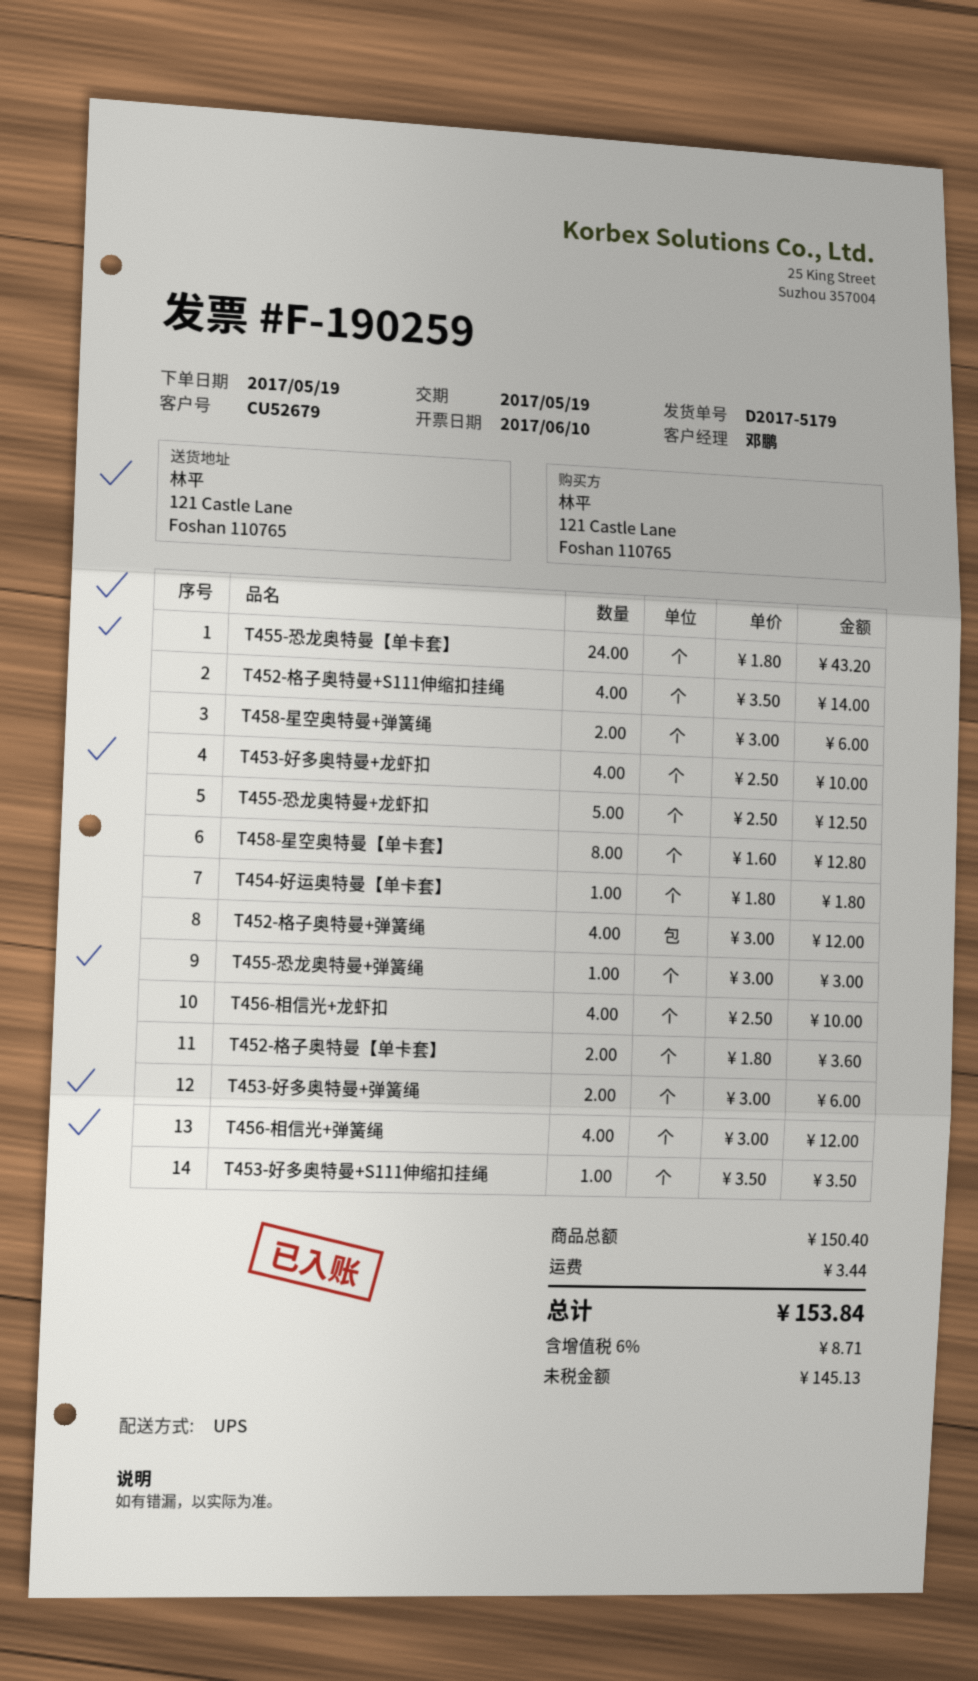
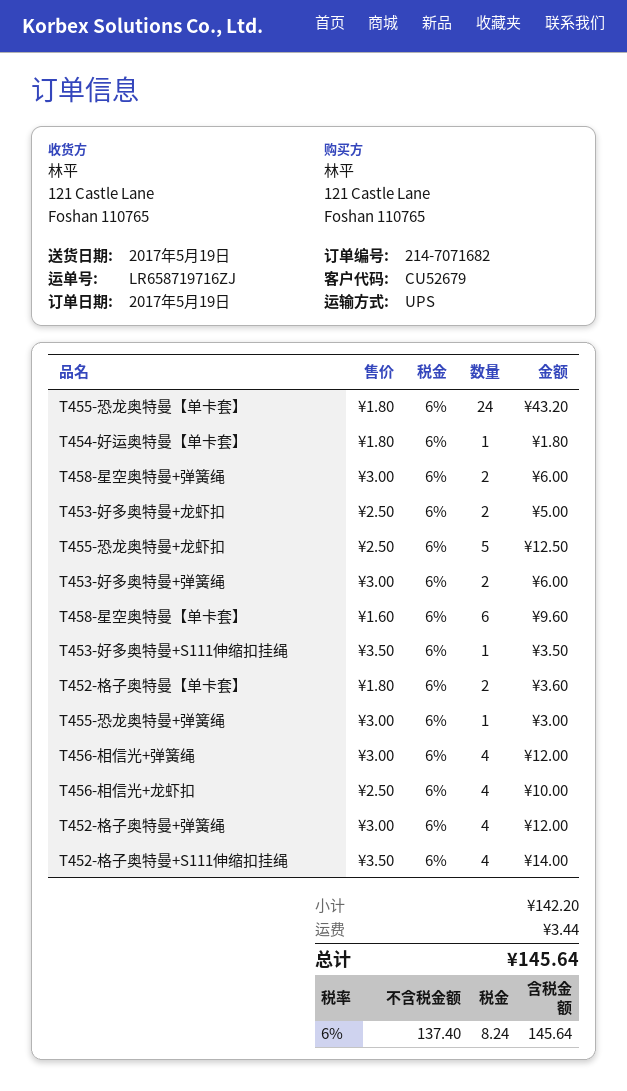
T453-好多奥特曼+龙虾扣: 4 x 2.50 = 10.00 -> 2 x 2.50 = 5.00
T458-星空奥特曼【单卡套】: 8 x 1.60 = 12.80 -> 6 x 1.60 = 9.60
subtotal: 150.40 -> 142.20
net: 145.13 -> 137.40
tax: 6% = 8.71 -> 6% = 8.24
total: 153.84 -> 145.64

